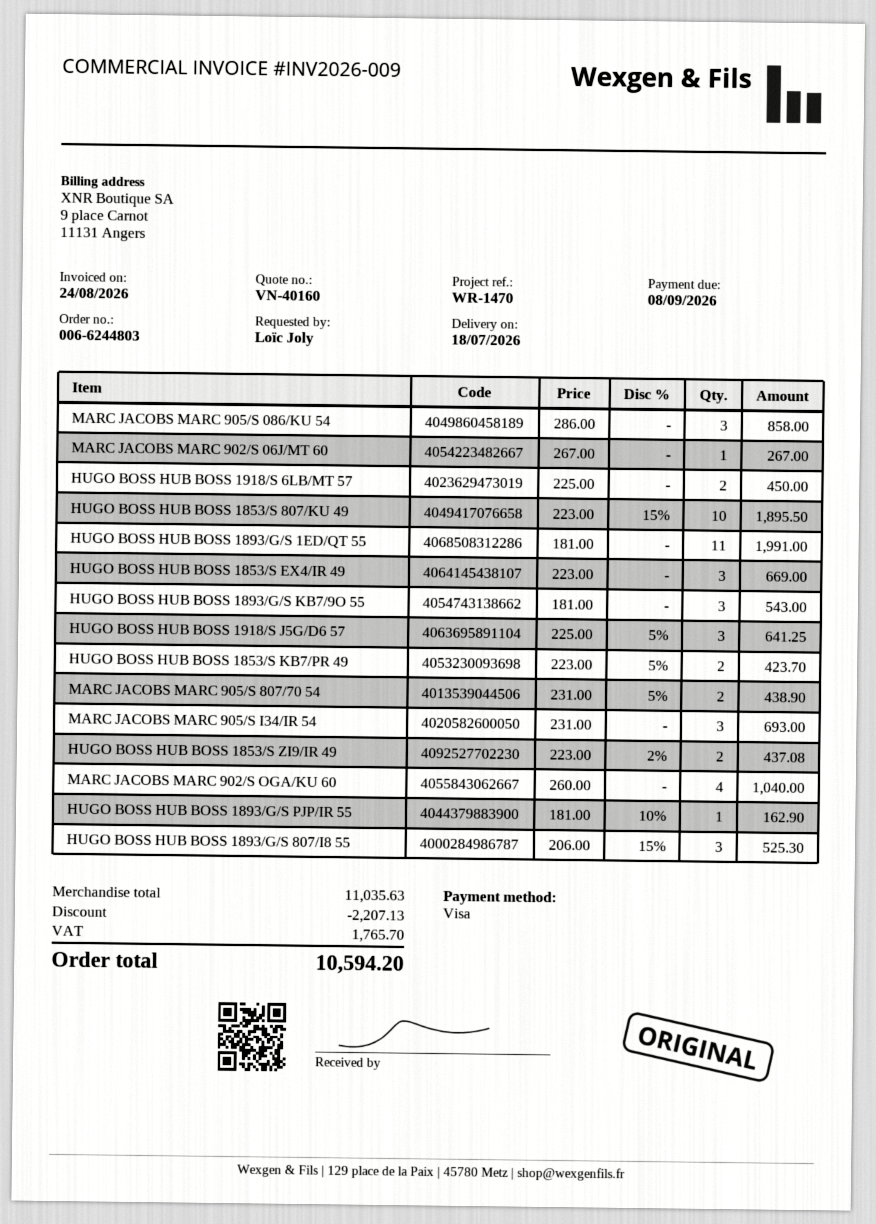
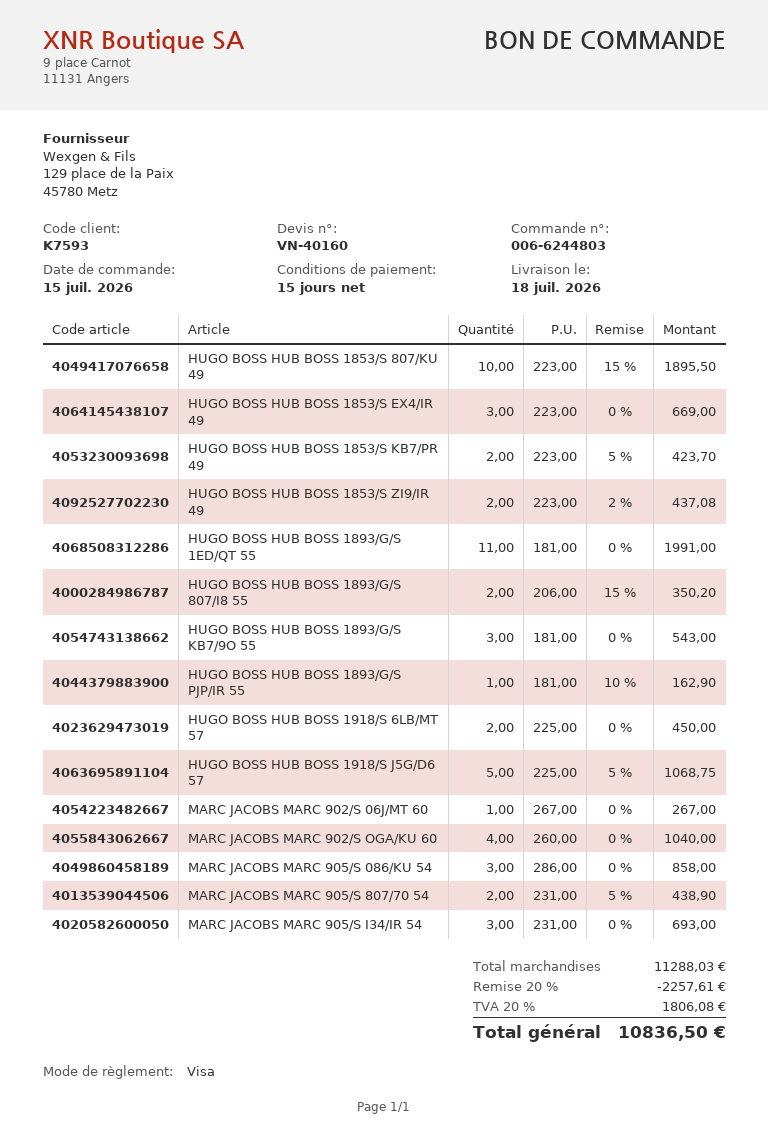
HUGO BOSS HUB BOSS 1918/S J5G/D6 57: 3 x 225.00 - 5% = 641.25 -> 5 x 225.00 - 5% = 1068.75
HUGO BOSS HUB BOSS 1893/G/S 807/I8 55: 3 x 206.00 - 15% = 525.30 -> 2 x 206.00 - 15% = 350.20
subtotal: 11035.63 -> 11288.03
discount: 2207.13 -> 2257.61
tax: 1765.70 -> 1806.08
total: 10594.20 -> 10836.50

